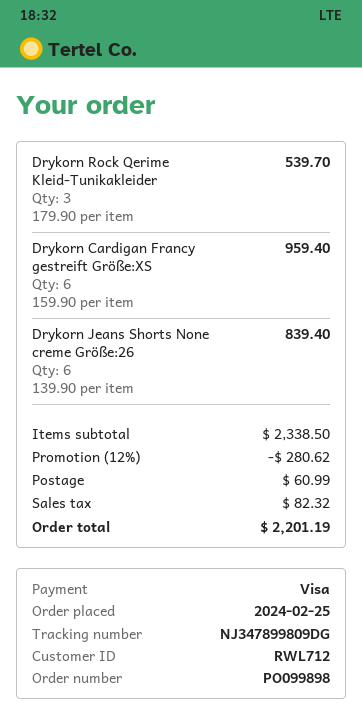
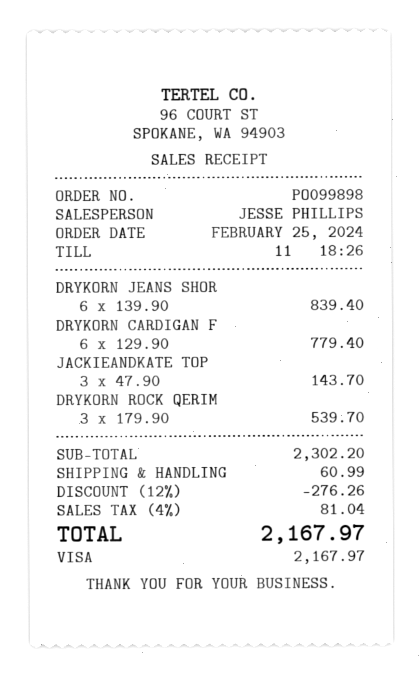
Drykorn Cardigan Francy gestreift Größe:XS: 6 x 159.90 = 959.40 -> 6 x 129.90 = 779.40
JACKIEANDKATE TOP: none -> 3 x 47.90 = 143.70
subtotal: 2338.50 -> 2302.20
discount: 12% = 280.62 -> 12% = 276.26
tax: 82.32 -> 81.04
total: 2201.19 -> 2167.97

